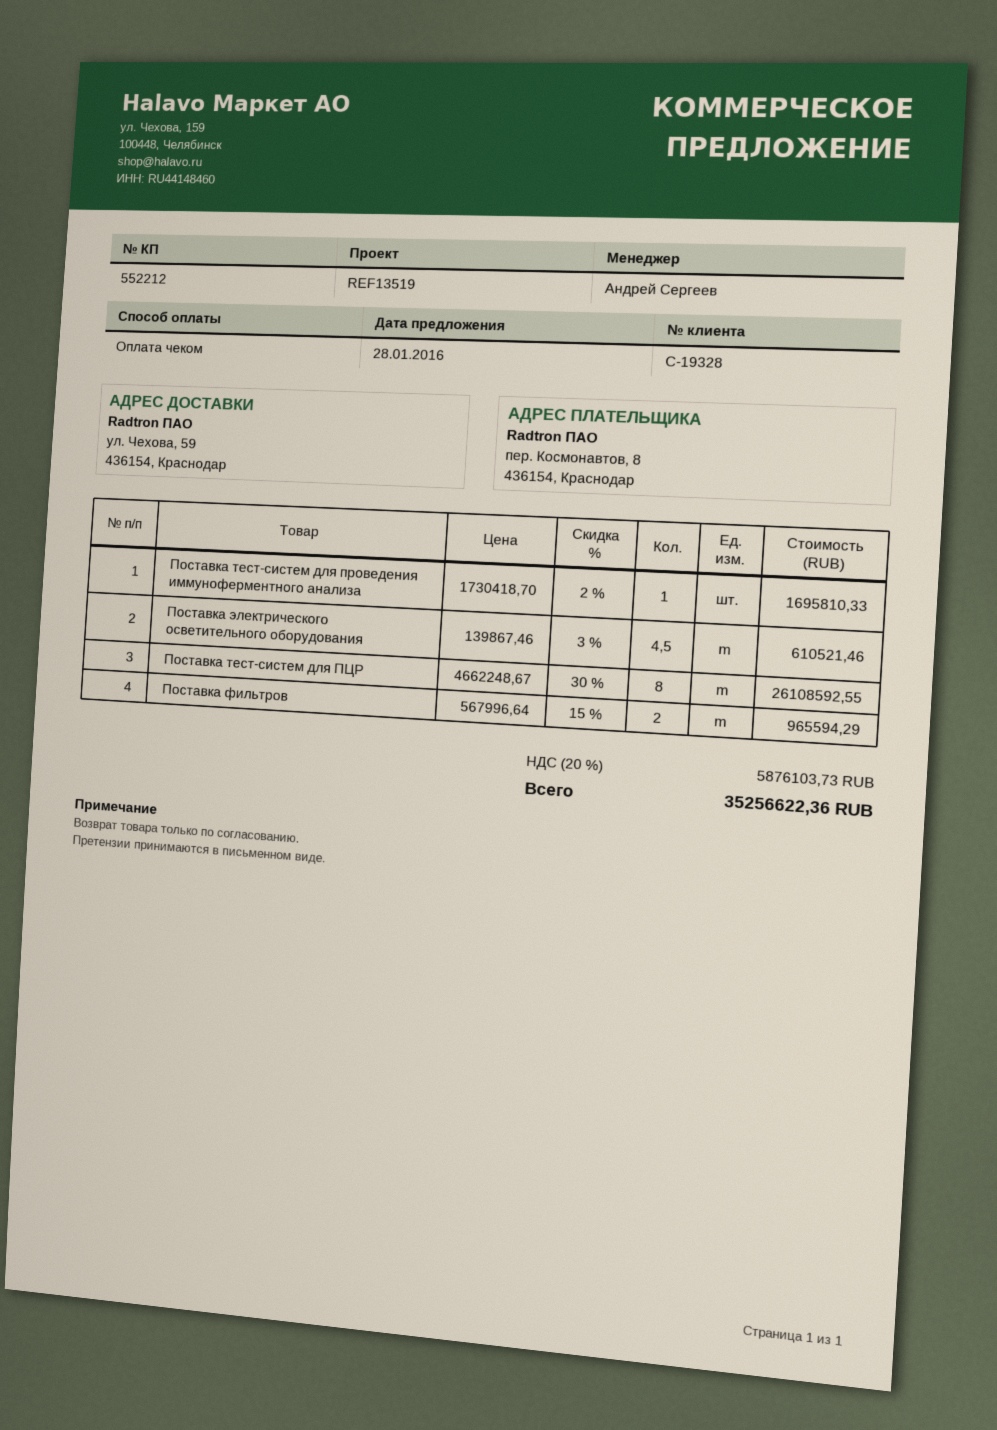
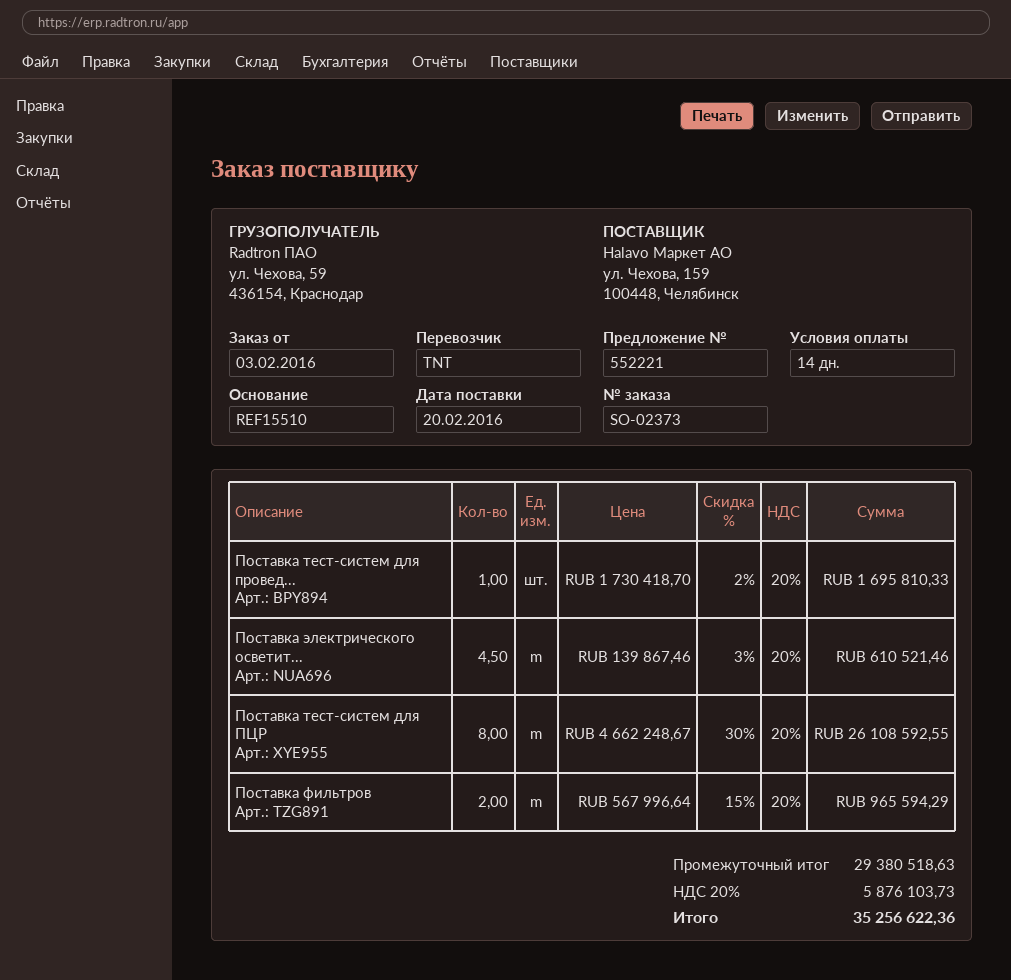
quote number: 552212 -> 552221
reference: REF13519 -> REF15510

